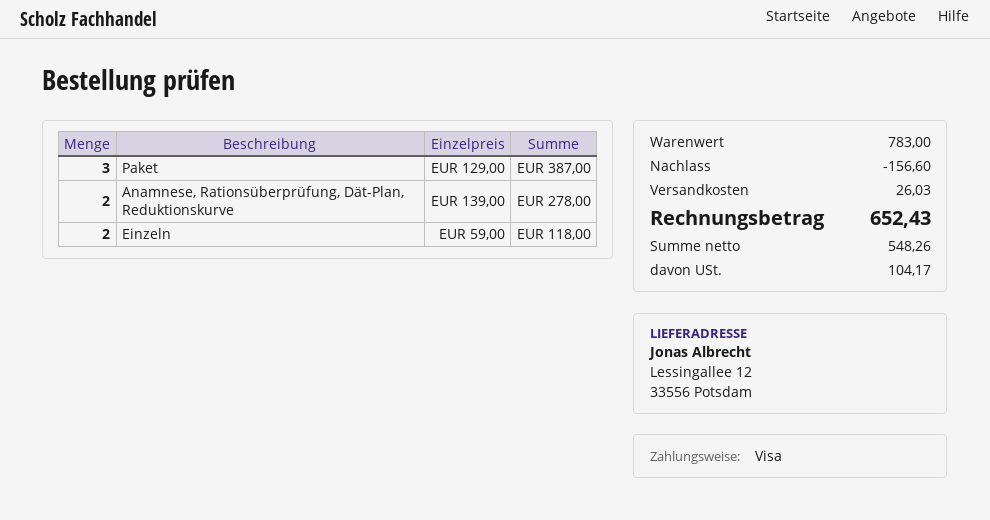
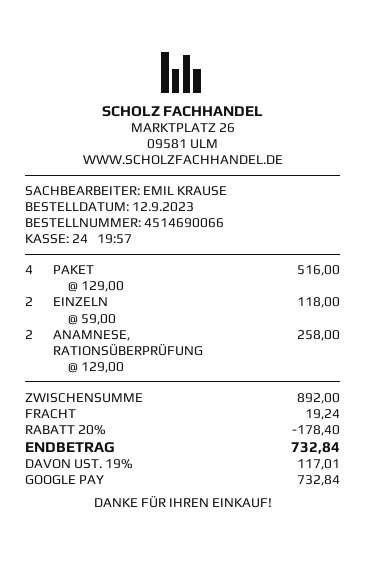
payment method: Visa -> Google Pay
Paket: 3 x 129.00 = 387.00 -> 4 x 129.00 = 516.00
Anamnese, Rationsüberprüfung, Dät-Plan, Reduktionskurve: 2 x 139.00 = 278.00 -> 2 x 129.00 = 258.00
subtotal: 783.00 -> 892.00
discount: 156.60 -> 178.40
shipping: 26.03 -> 19.24
tax: 104.17 -> 117.01
total: 652.43 -> 732.84

